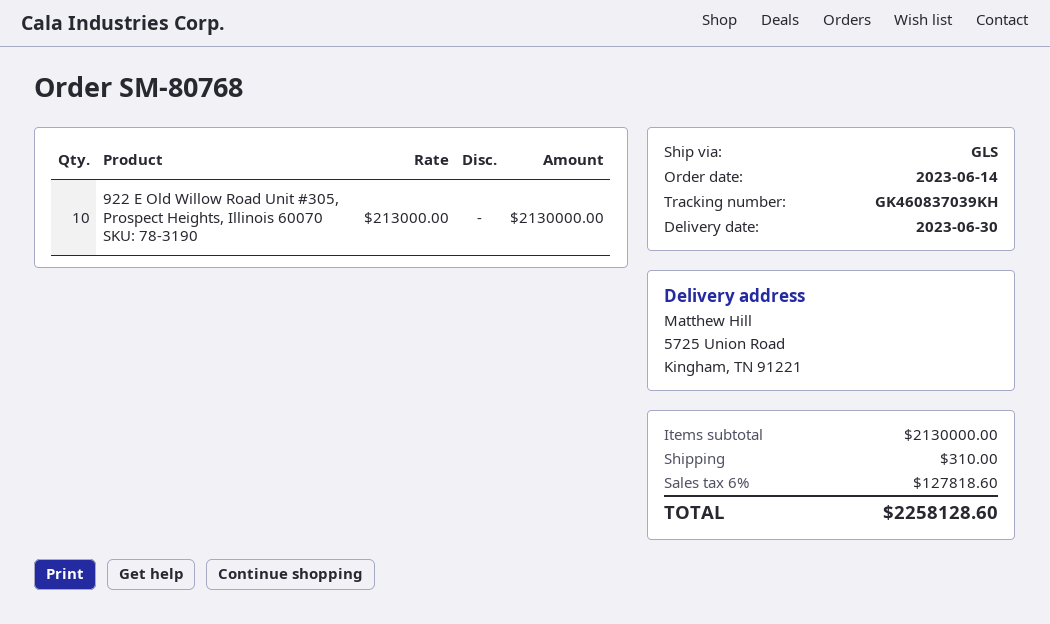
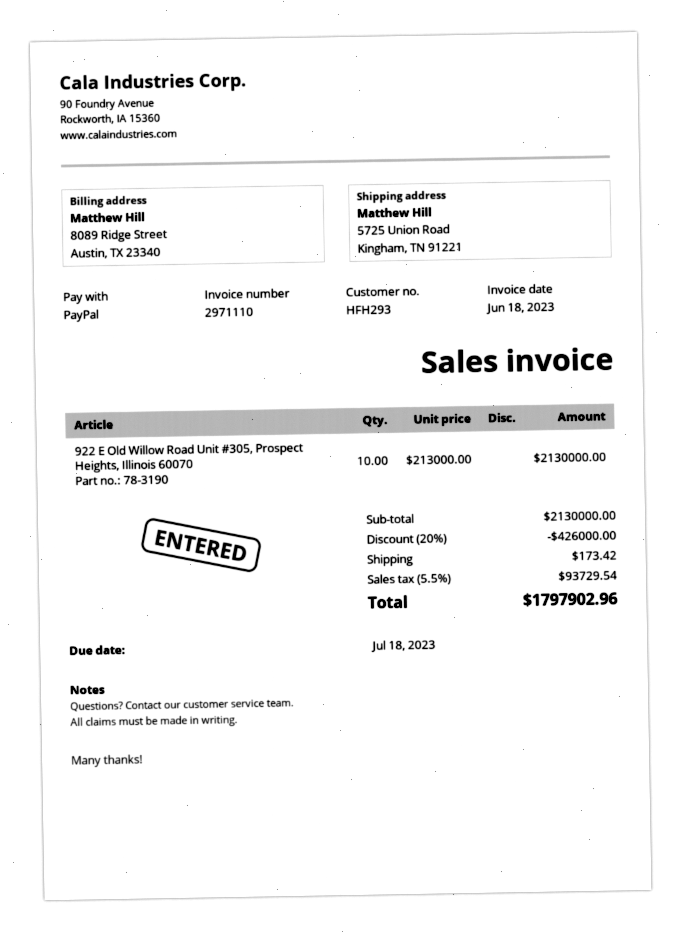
discount: none -> 20% = 426000.00
shipping: 310.00 -> 173.42
tax: 6% = 127818.60 -> 5.5% = 93729.54
total: 2258128.60 -> 1797902.96

